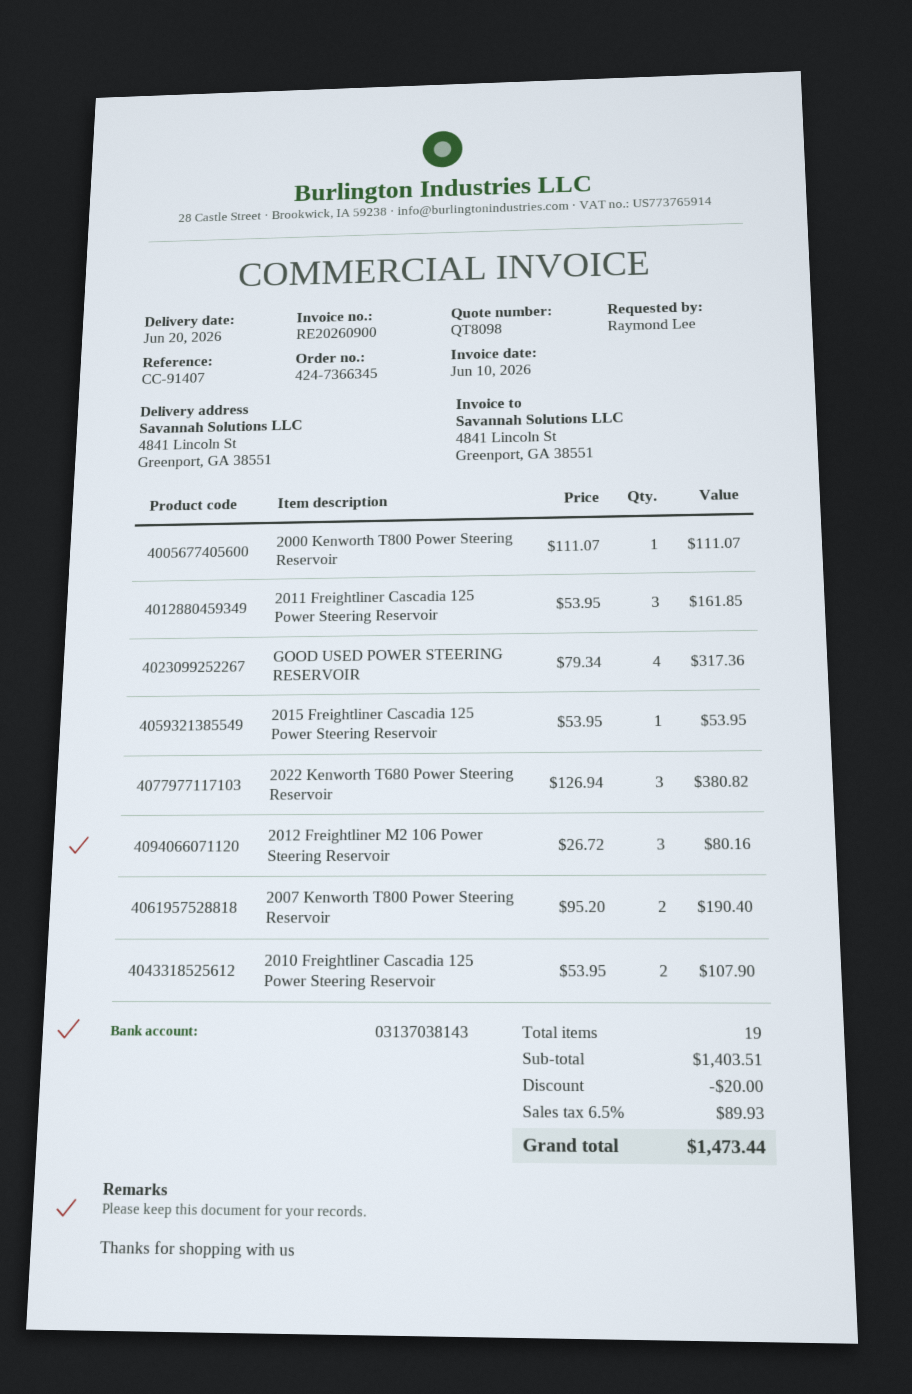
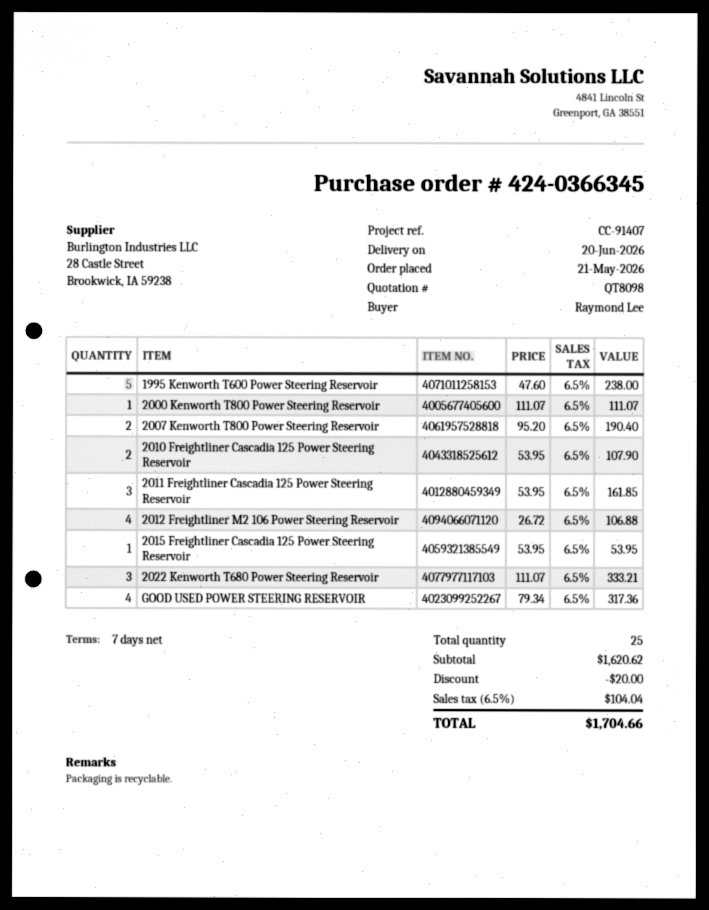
order number: 424-7366345 -> 424-0366345
2022 Kenworth T680 Power Steering Reservoir: 3 x 126.94 = 380.82 -> 3 x 111.07 = 333.21
2012 Freightliner M2 106 Power Steering Reservoir: 3 x 26.72 = 80.16 -> 4 x 26.72 = 106.88
1995 Kenworth T600 Power Steering Reservoir: none -> 5 x 47.60 = 238.00
total quantity: 19 -> 25
subtotal: 1403.51 -> 1620.62
tax: 6.5% = 89.93 -> 6.5% = 104.04
total: 1473.44 -> 1704.66

